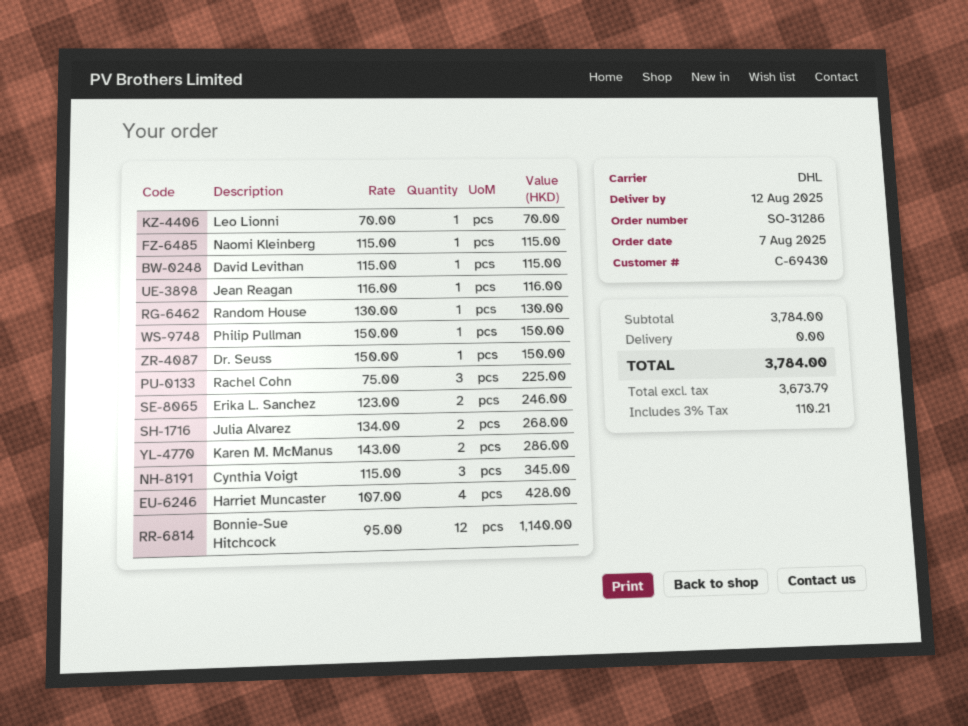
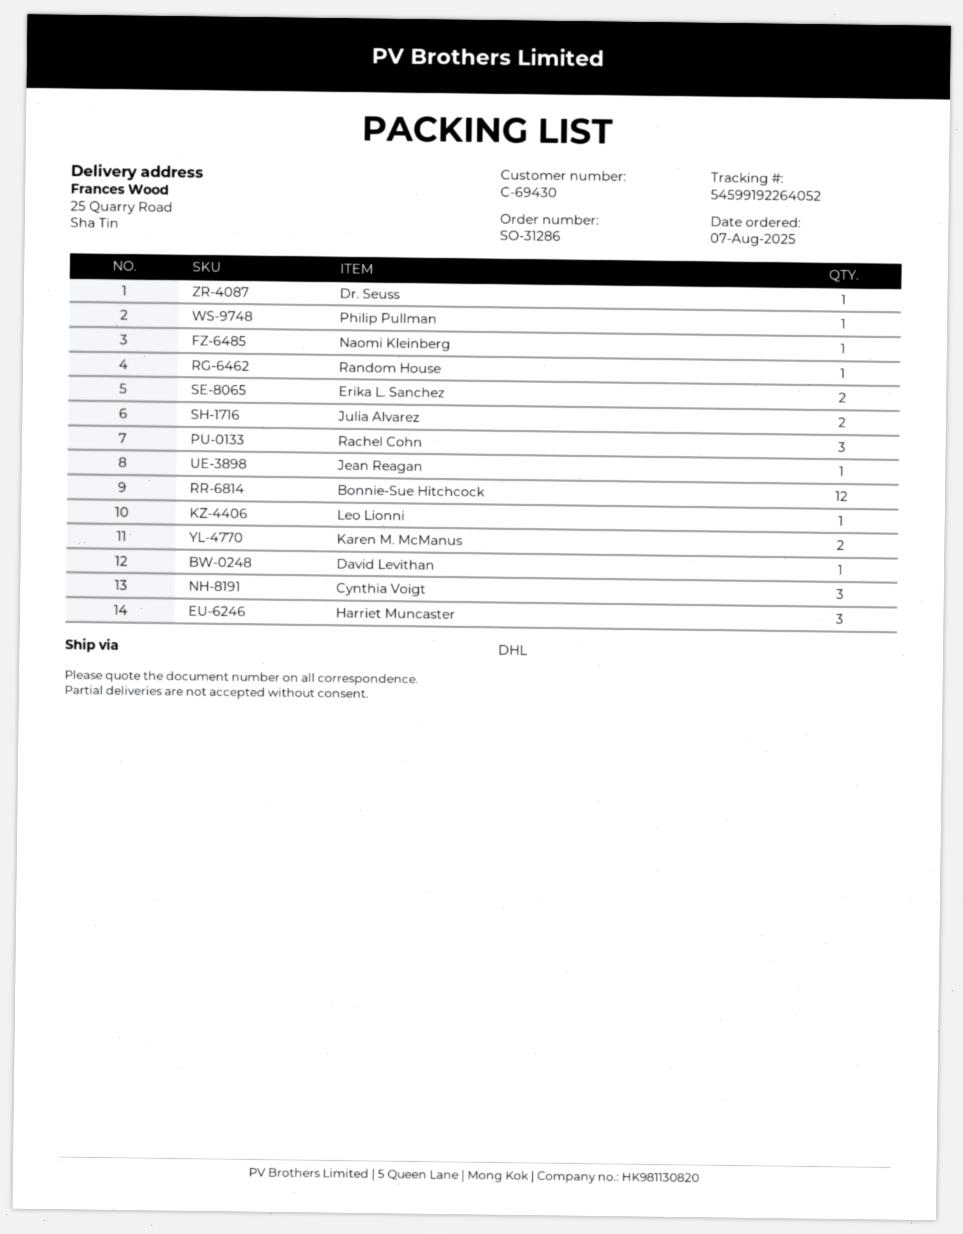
Harriet Muncaster: 4 -> 3

